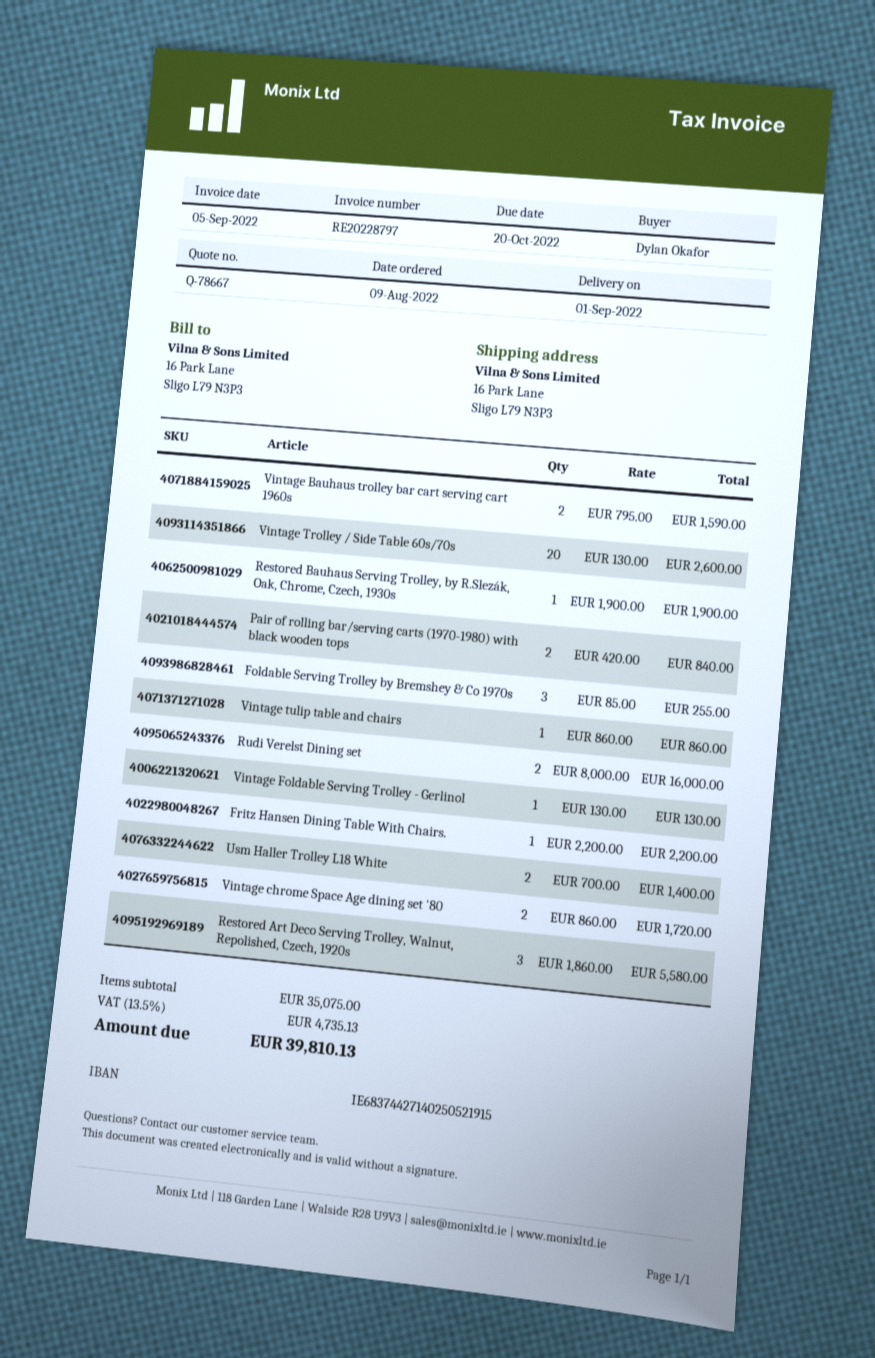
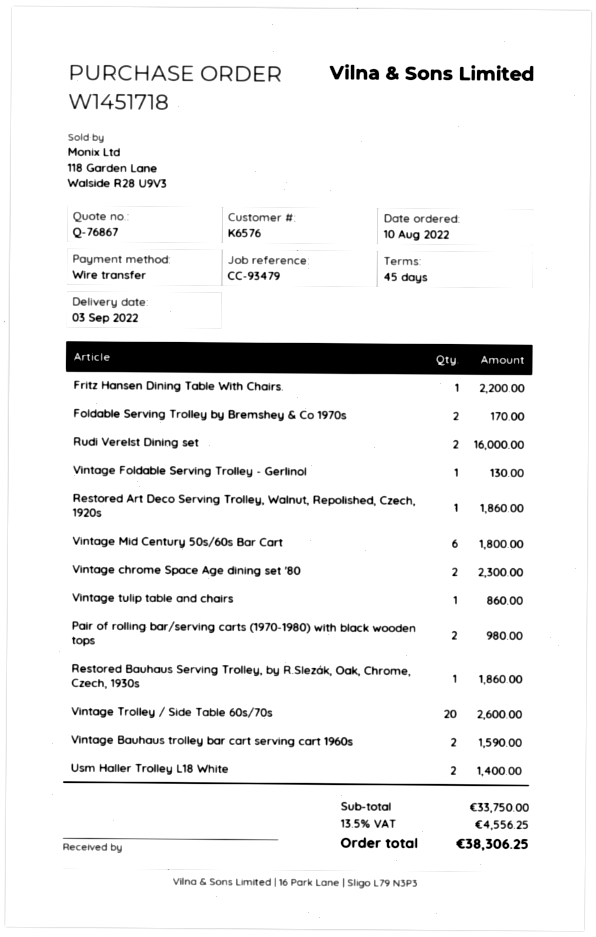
quote number: Q-78667 -> Q-76867
order date: 2022-08-09 -> 2022-08-10
delivery date: 2022-09-01 -> 2022-09-03
Restored Bauhaus Serving Trolley, by R.Slezák, Oak, Chrome, Czech, 1930s: 1 for 1900.00 -> 1 for 1860.00
Pair of rolling bar/serving carts (1970-1980) with black wooden tops: 2 for 840.00 -> 2 for 980.00
Foldable Serving Trolley by Bremshey & Co 1970s: 3 for 255.00 -> 2 for 170.00
Vintage chrome Space Age dining set '80: 2 for 1720.00 -> 2 for 2300.00
Restored Art Deco Serving Trolley, Walnut, Repolished, Czech, 1920s: 3 for 5580.00 -> 1 for 1860.00
Vintage Mid Century 50s/60s Bar Cart: none -> 6 for 1800.00
subtotal: 35075.00 -> 33750.00
tax: 13.5% = 4735.13 -> 13.5% = 4556.25
total: 39810.13 -> 38306.25

